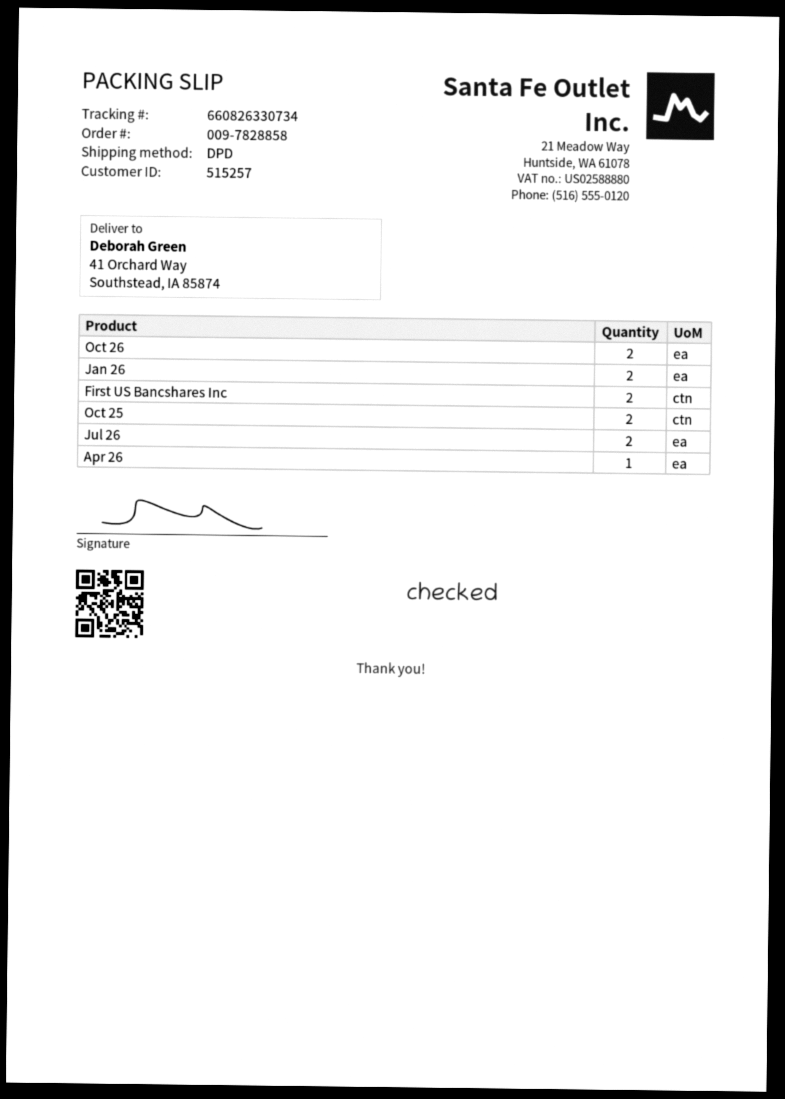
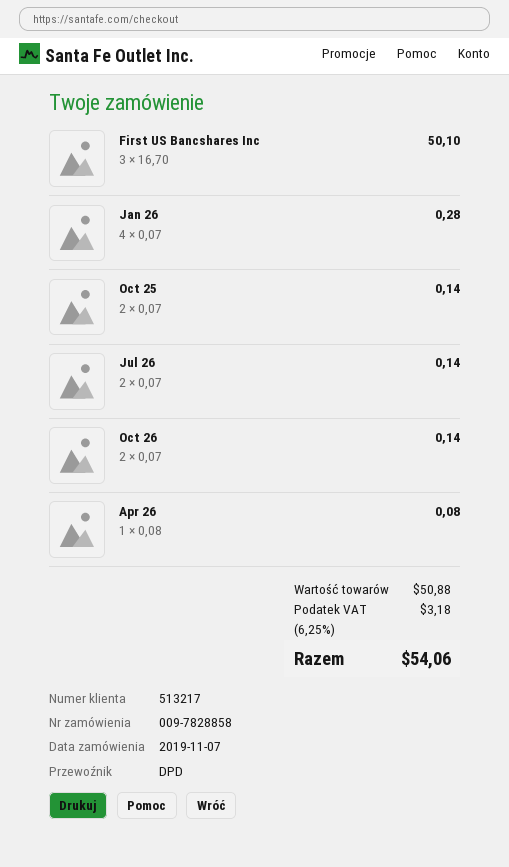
customer number: 515257 -> 513217
Jan 26: 2 -> 4
First US Bancshares Inc: 2 -> 3

